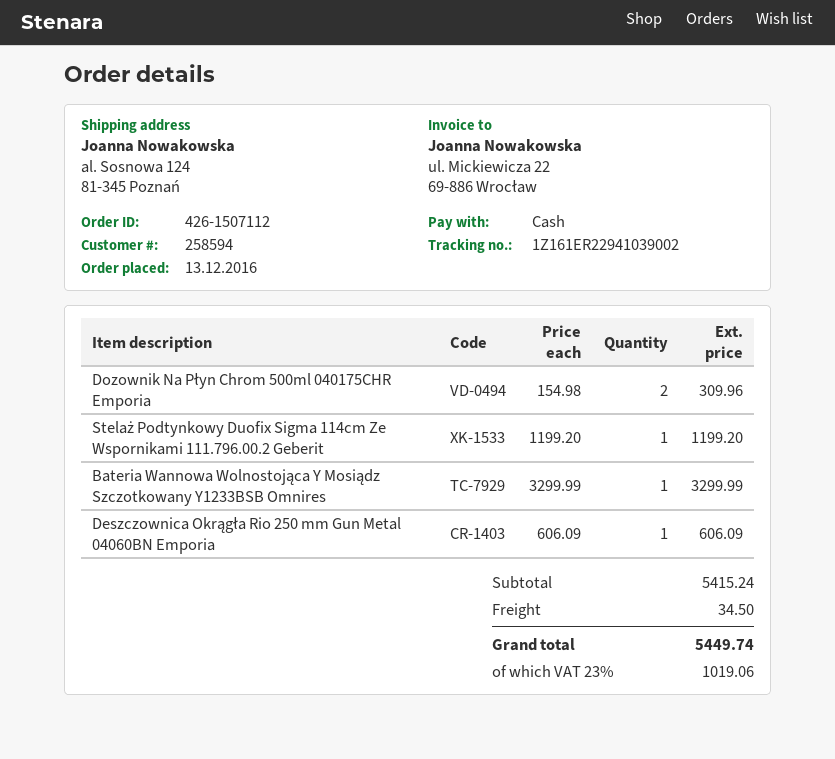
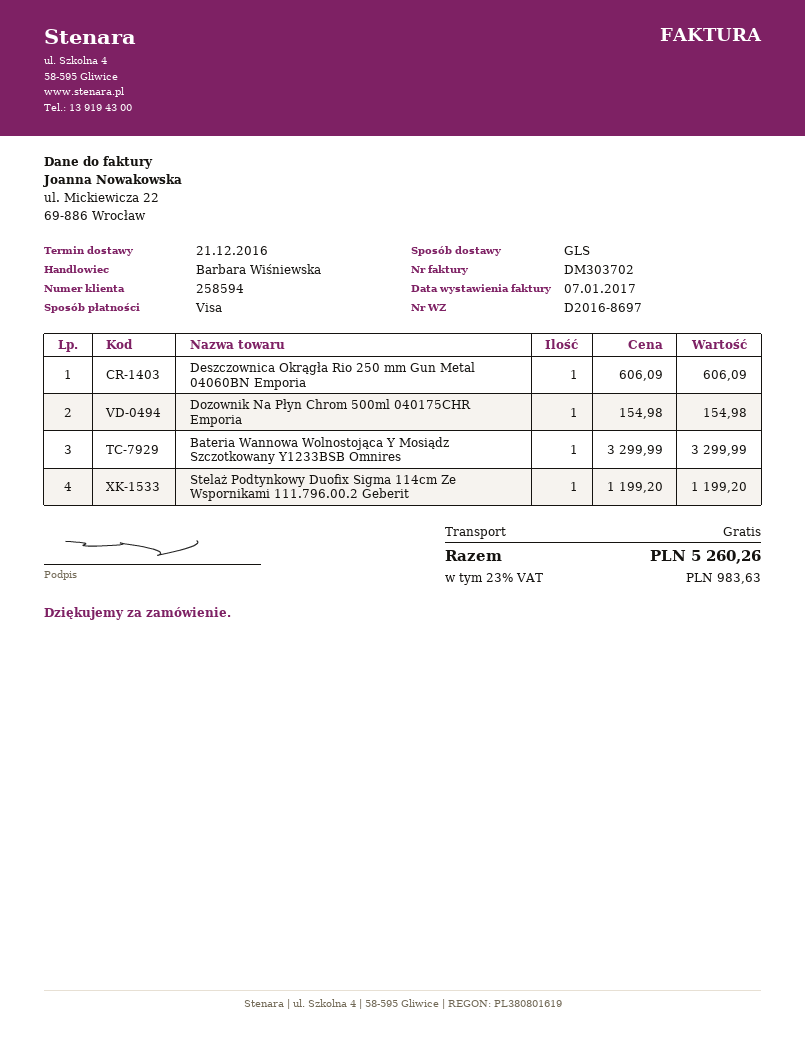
payment method: cash -> Visa
Dozownik Na Płyn Chrom 500ml 040175CHR Emporia: 2 x 154.98 = 309.96 -> 1 x 154.98 = 154.98
shipping: 34.50 -> 0.00
tax: 23% = 1019.06 -> 23% = 983.63
total: 5449.74 -> 5260.26

